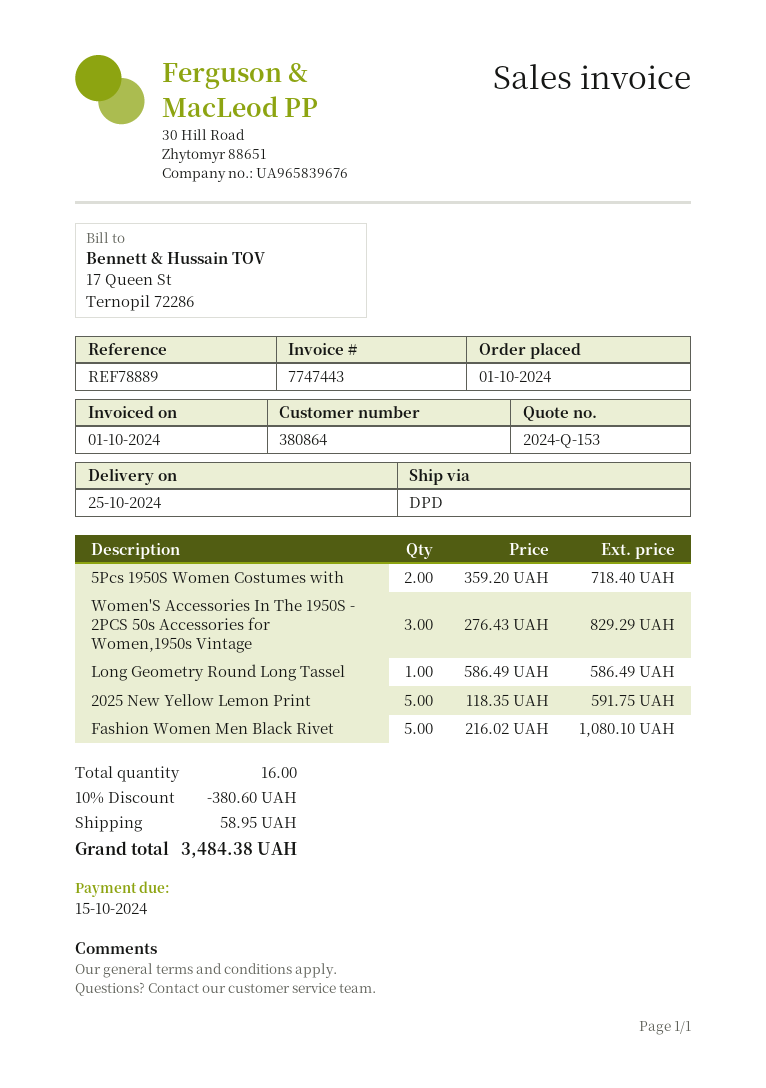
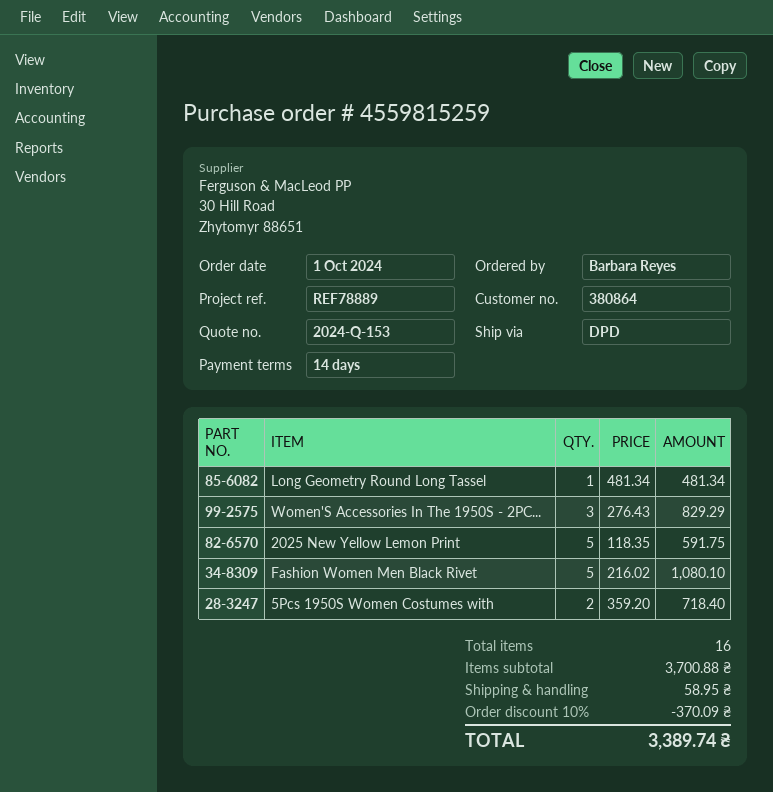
Long Geometry Round Long Tassel: 1 x 586.49 = 586.49 -> 1 x 481.34 = 481.34
discount: 10% = 380.60 -> 10% = 370.09
total: 3484.38 -> 3389.74

